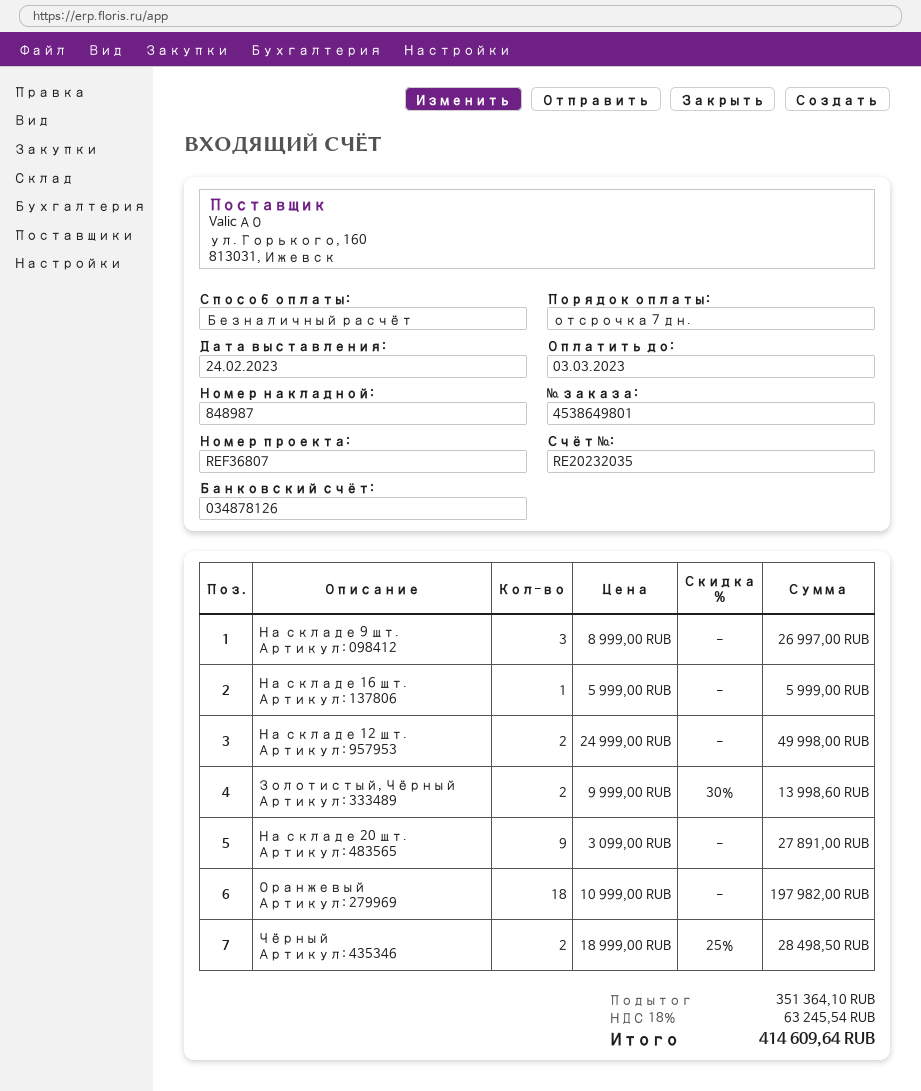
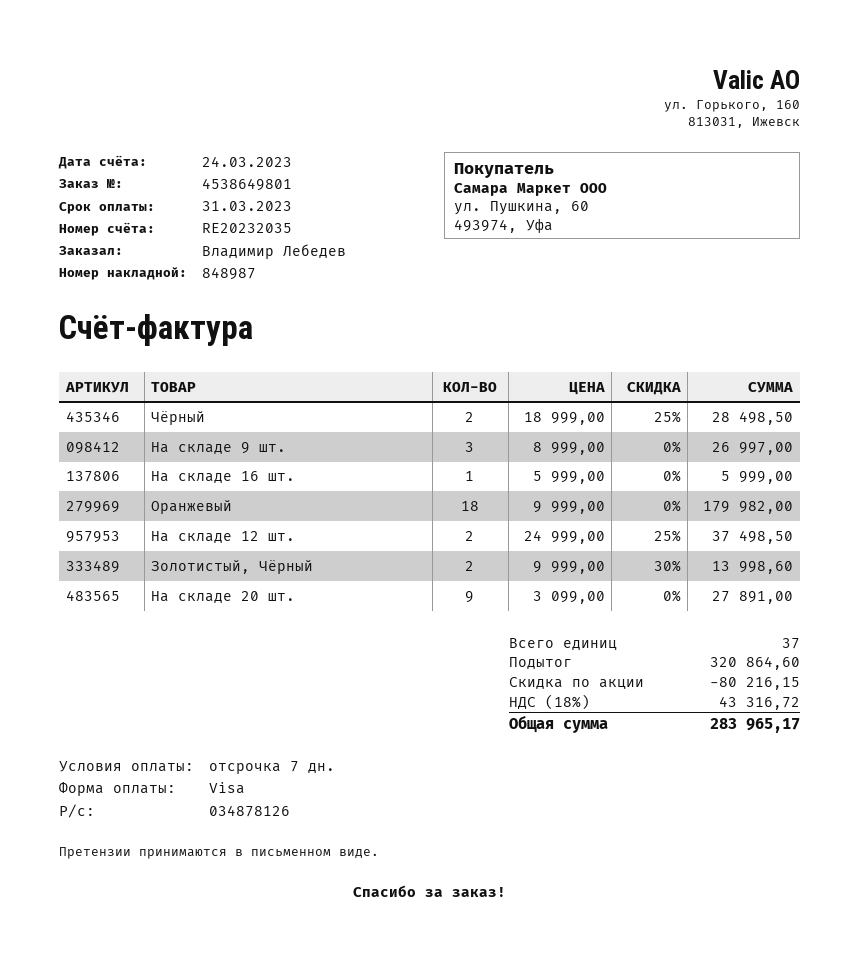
invoice date: 2023-02-24 -> 2023-03-24
due date: 2023-03-03 -> 2023-03-31
payment method: bank transfer -> Visa
На складе 12 шт.: 2 x 24999.00 = 49998.00 -> 2 x 24999.00 - 25% = 37498.50
Оранжевый: 18 x 10999.00 = 197982.00 -> 18 x 9999.00 = 179982.00
subtotal: 351364.10 -> 320864.60
discount: none -> 80216.15
tax: 18% = 63245.54 -> 18% = 43316.72
total: 414609.64 -> 283965.17

